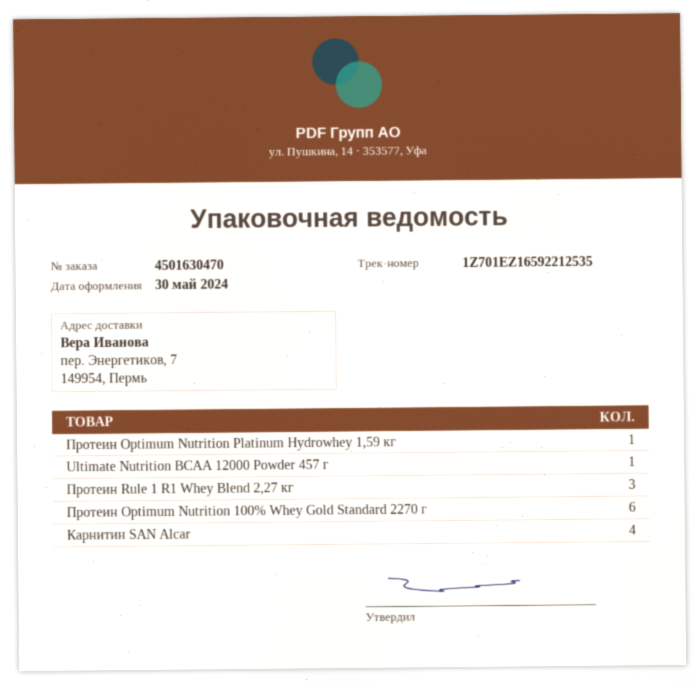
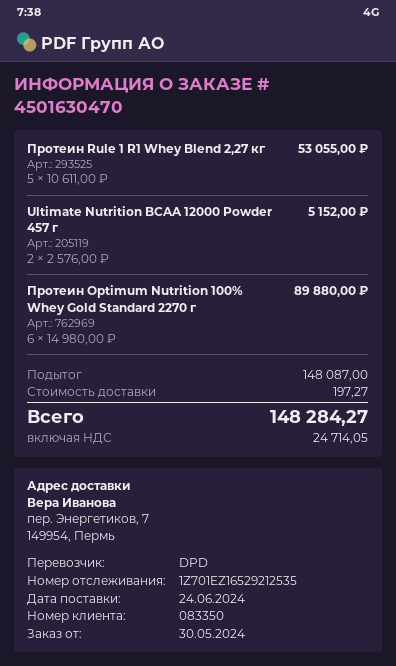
tracking number: 1Z701EZ16592212535 -> 1Z701EZ16529212535
Протеин Optimum Nutrition Platinum Hydrowhey 1,59 кг: 1 -> none
Ultimate Nutrition BCAA 12000 Powder 457 г: 1 -> 2
Протеин Rule 1 R1 Whey Blend 2,27 кг: 3 -> 5
Карнитин SAN Alcar: 4 -> none

